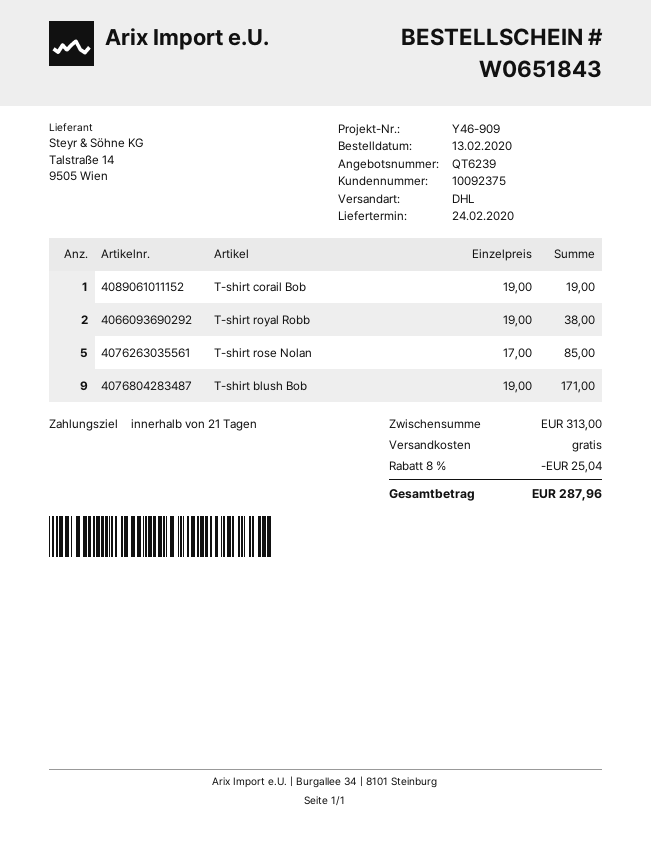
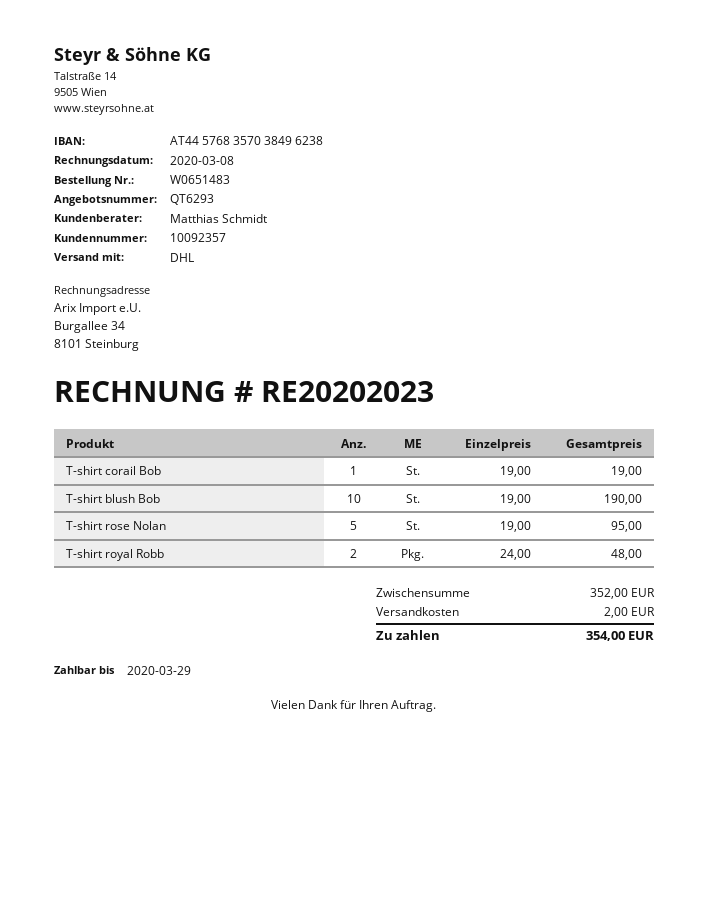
quote number: QT6239 -> QT6293
order number: W0651843 -> W0651483
customer number: 10092375 -> 10092357
T-shirt royal Robb: 2 x 19.00 = 38.00 -> 2 x 24.00 = 48.00
T-shirt rose Nolan: 5 x 17.00 = 85.00 -> 5 x 19.00 = 95.00
T-shirt blush Bob: 9 x 19.00 = 171.00 -> 10 x 19.00 = 190.00
subtotal: 313.00 -> 352.00
discount: 8% = 25.04 -> none
shipping: 0.00 -> 2.00
total: 287.96 -> 354.00

